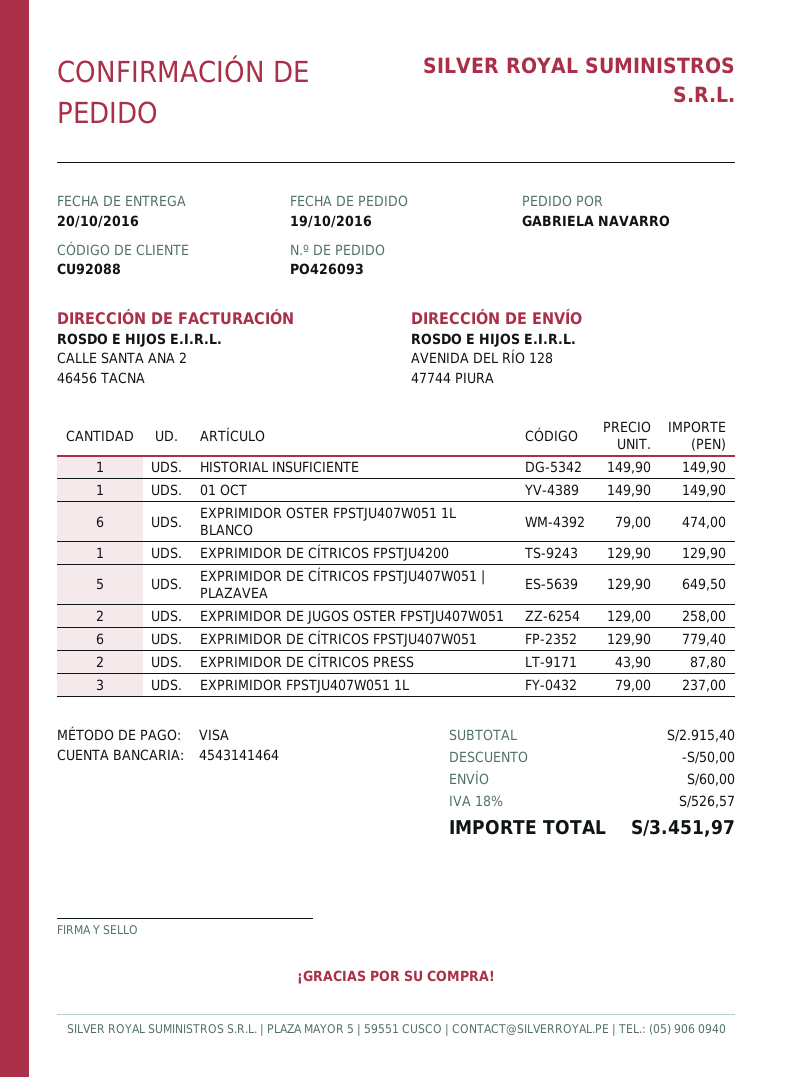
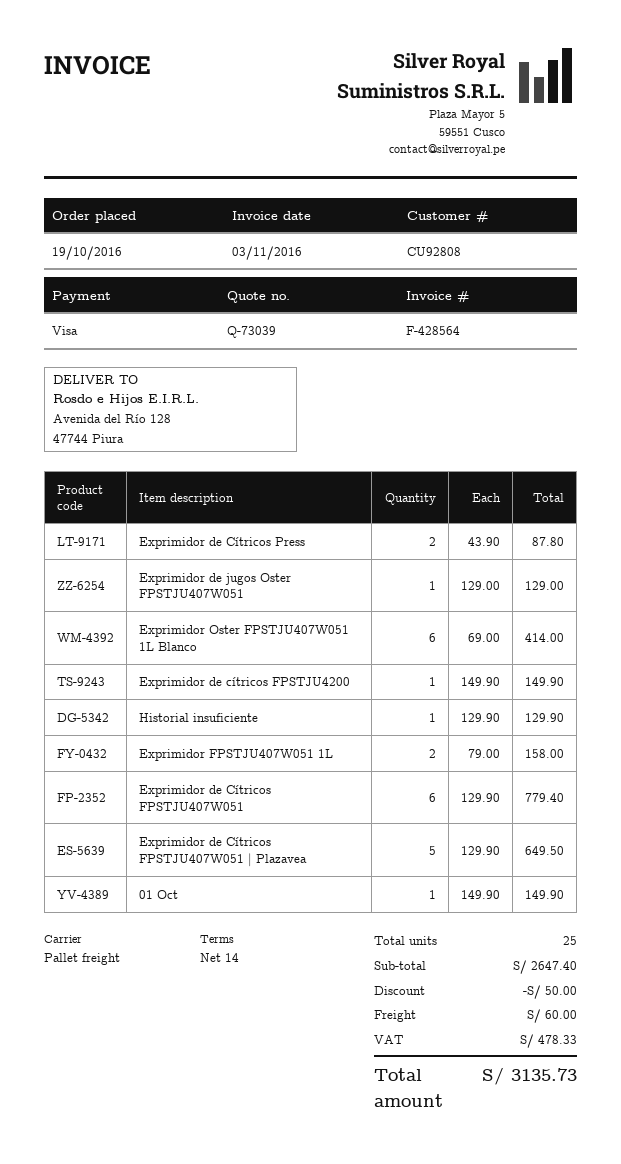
customer number: CU92088 -> CU92808
HISTORIAL INSUFICIENTE: 1 x 149.90 = 149.90 -> 1 x 129.90 = 129.90
EXPRIMIDOR OSTER FPSTJU407W051 1L BLANCO: 6 x 79.00 = 474.00 -> 6 x 69.00 = 414.00
EXPRIMIDOR DE CÍTRICOS FPSTJU4200: 1 x 129.90 = 129.90 -> 1 x 149.90 = 149.90
EXPRIMIDOR DE JUGOS OSTER FPSTJU407W051: 2 x 129.00 = 258.00 -> 1 x 129.00 = 129.00
EXPRIMIDOR FPSTJU407W051 1L: 3 x 79.00 = 237.00 -> 2 x 79.00 = 158.00
subtotal: 2915.40 -> 2647.40
tax: 526.57 -> 478.33
total: 3451.97 -> 3135.73

